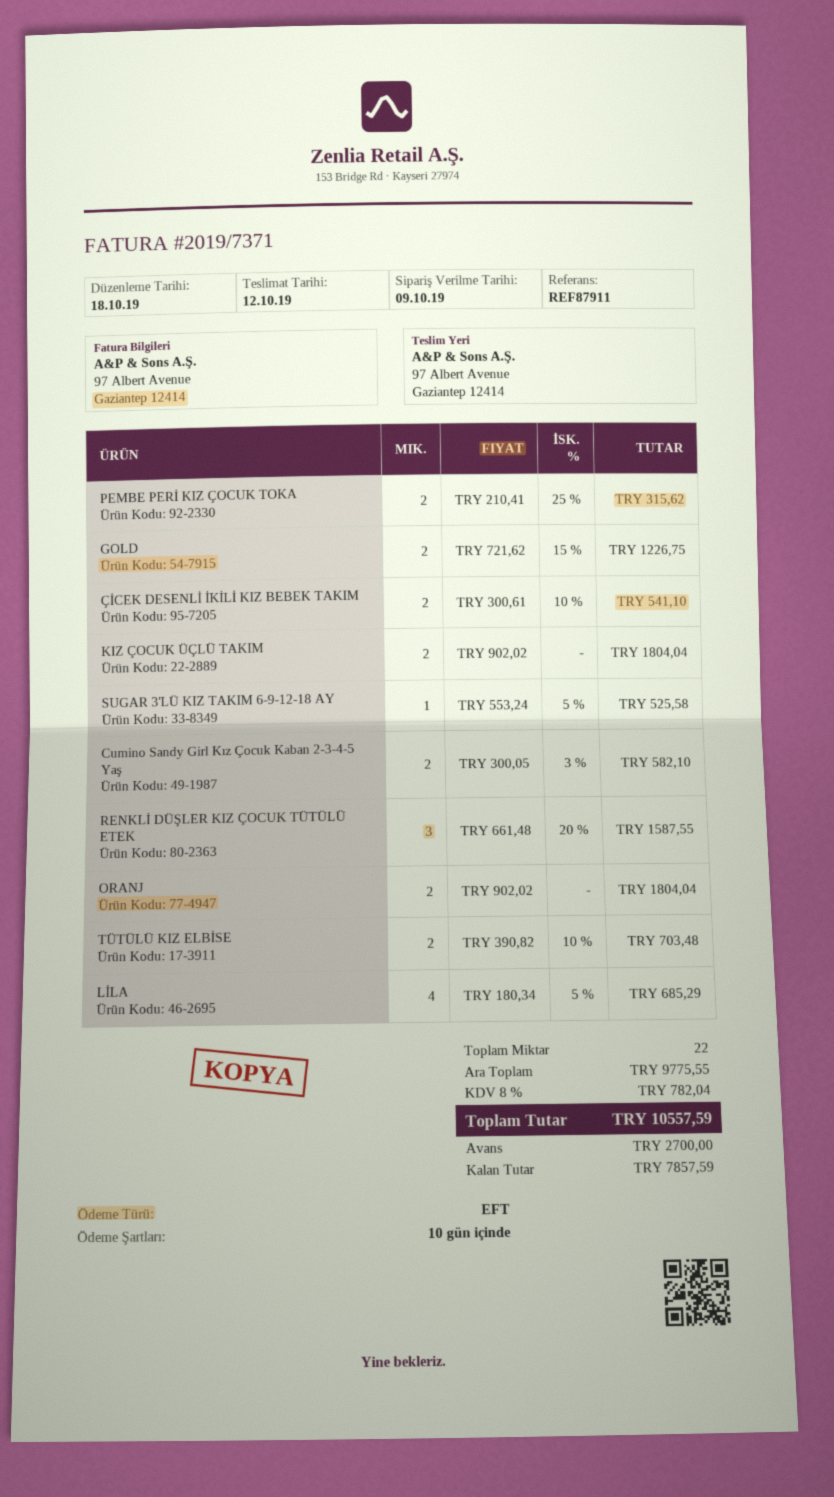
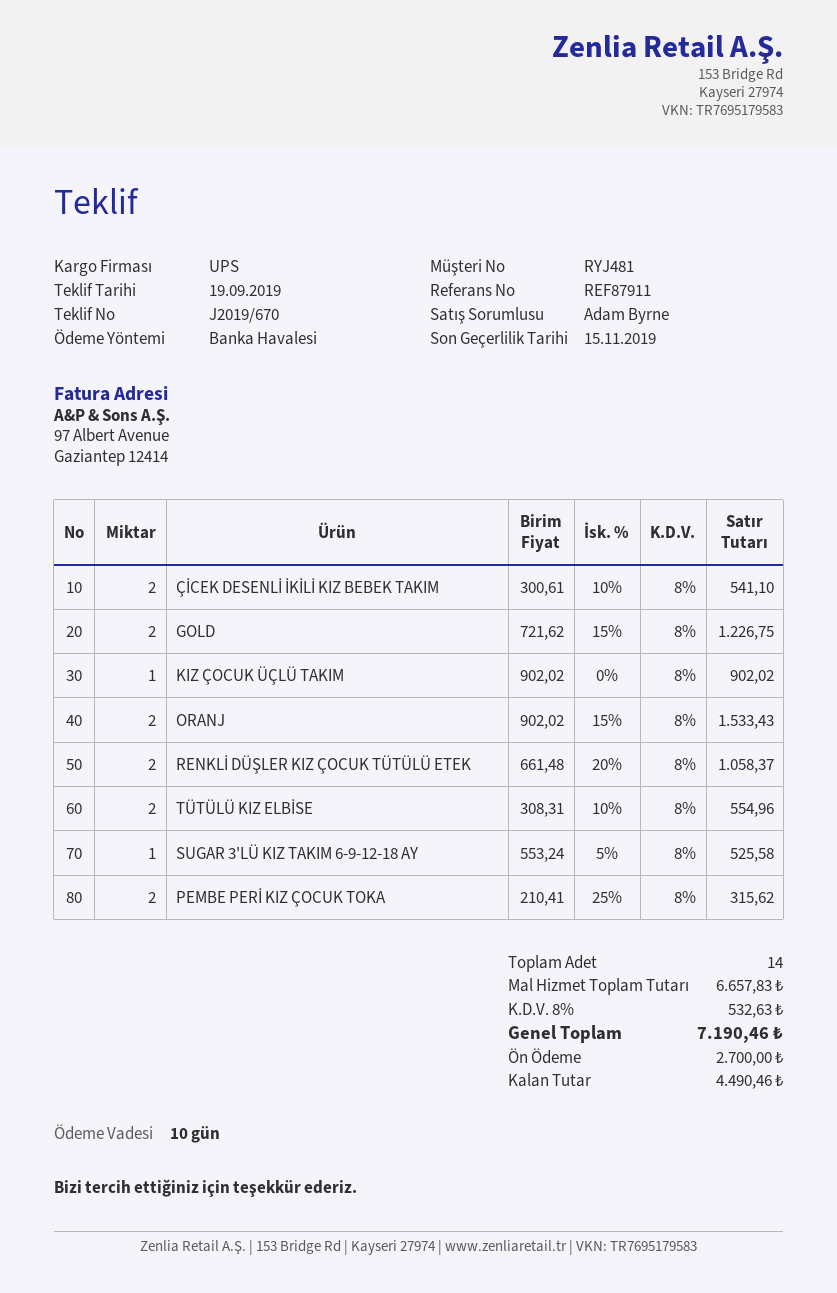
KIZ ÇOCUK ÜÇLÜ TAKIM: 2 x 902.02 = 1804.04 -> 1 x 902.02 = 902.02
Cumino Sandy Girl Kız Çocuk Kaban 2-3-4-5 Yaş: 2 x 300.05 - 3% = 582.10 -> none
RENKLİ DÜŞLER KIZ ÇOCUK TÜTÜLÜ ETEK: 3 x 661.48 - 20% = 1587.55 -> 2 x 661.48 - 20% = 1058.37
ORANJ: 2 x 902.02 = 1804.04 -> 2 x 902.02 - 15% = 1533.43
TÜTÜLÜ KIZ ELBİSE: 2 x 390.82 - 10% = 703.48 -> 2 x 308.31 - 10% = 554.96
LİLA: 4 x 180.34 - 5% = 685.29 -> none
total quantity: 22 -> 14
subtotal: 9775.55 -> 6657.83
tax: 8% = 782.04 -> 8% = 532.63
total: 10557.59 -> 7190.46
balance: 7857.59 -> 4490.46

